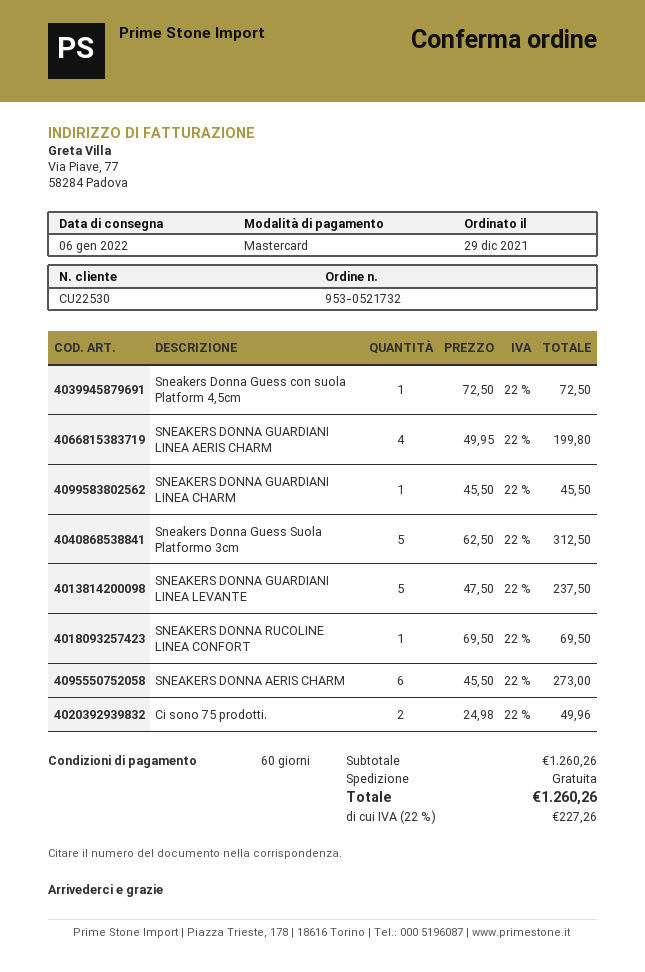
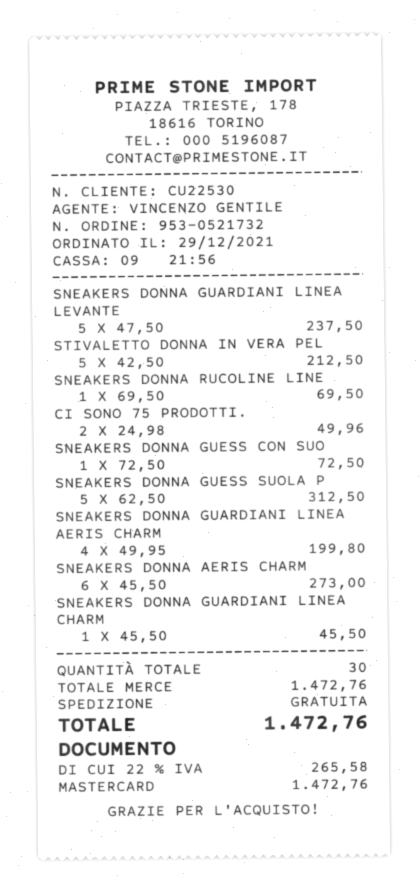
STIVALETTO DONNA IN VERA PEL: none -> 5 x 42.50 = 212.50
subtotal: 1260.26 -> 1472.76
tax: 22% = 227.26 -> 22% = 265.58
total: 1260.26 -> 1472.76

